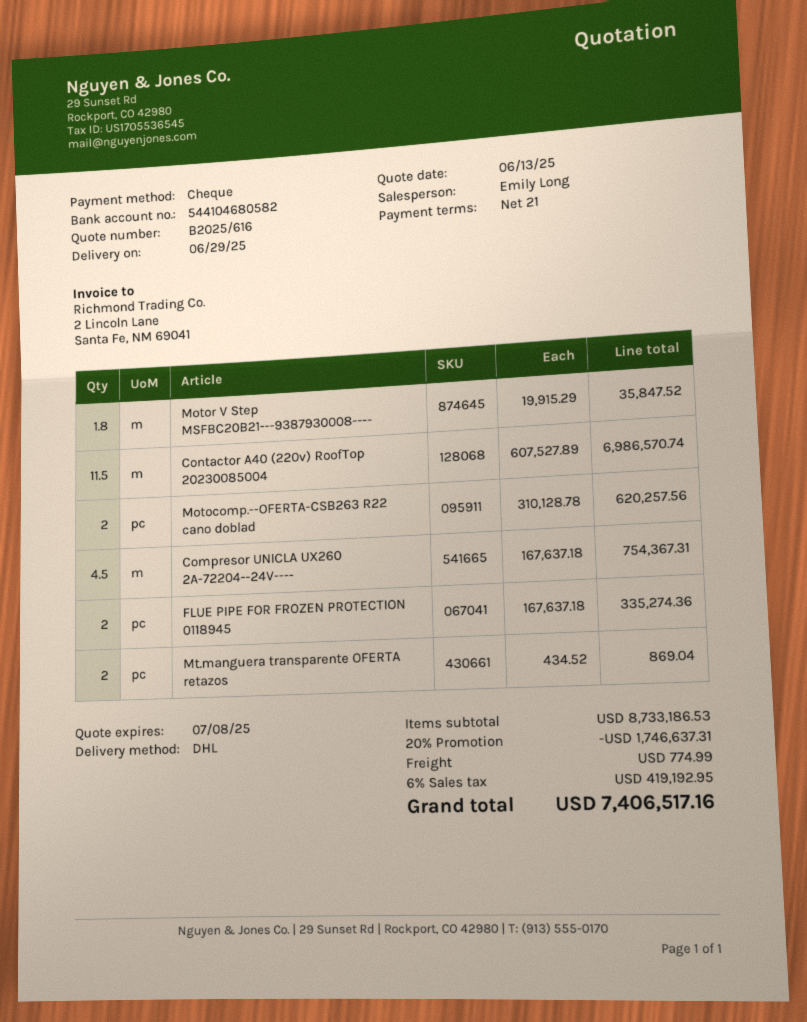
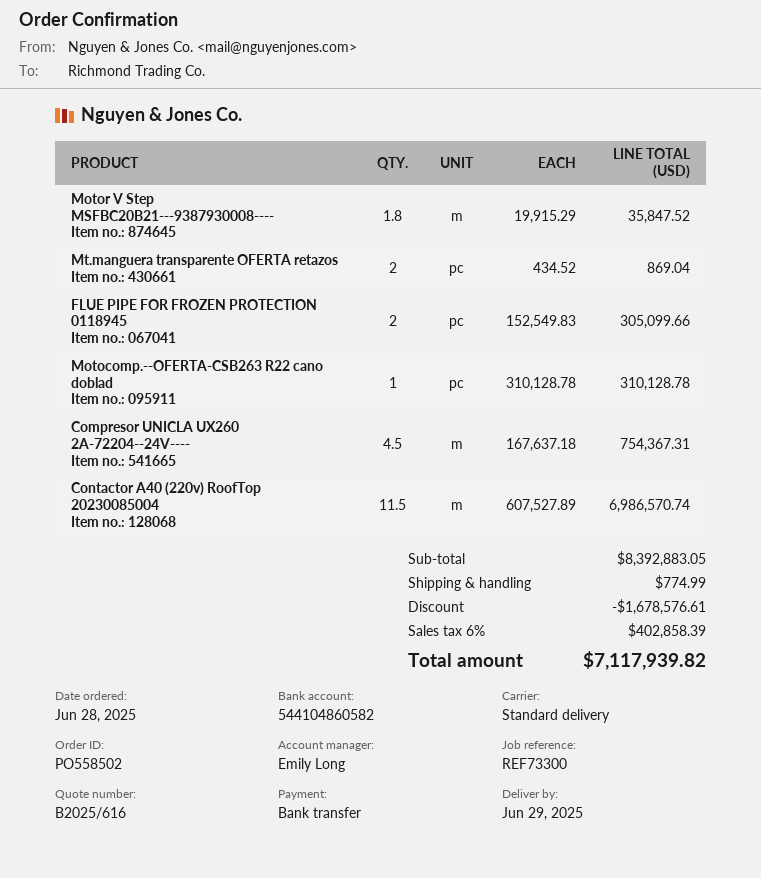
payment method: cheque -> bank transfer
bank account: 544104680582 -> 544104860582
shipping method: DHL -> standard
Motocomp.--OFERTA-CSB263 R22 cano doblad: 2 x 310128.78 = 620257.56 -> 1 x 310128.78 = 310128.78
FLUE PIPE FOR FROZEN PROTECTION 0118945: 2 x 167637.18 = 335274.36 -> 2 x 152549.83 = 305099.66
subtotal: 8733186.53 -> 8392883.05
discount: 1746637.31 -> 1678576.61
tax: 6% = 419192.95 -> 6% = 402858.39
total: 7406517.16 -> 7117939.82

